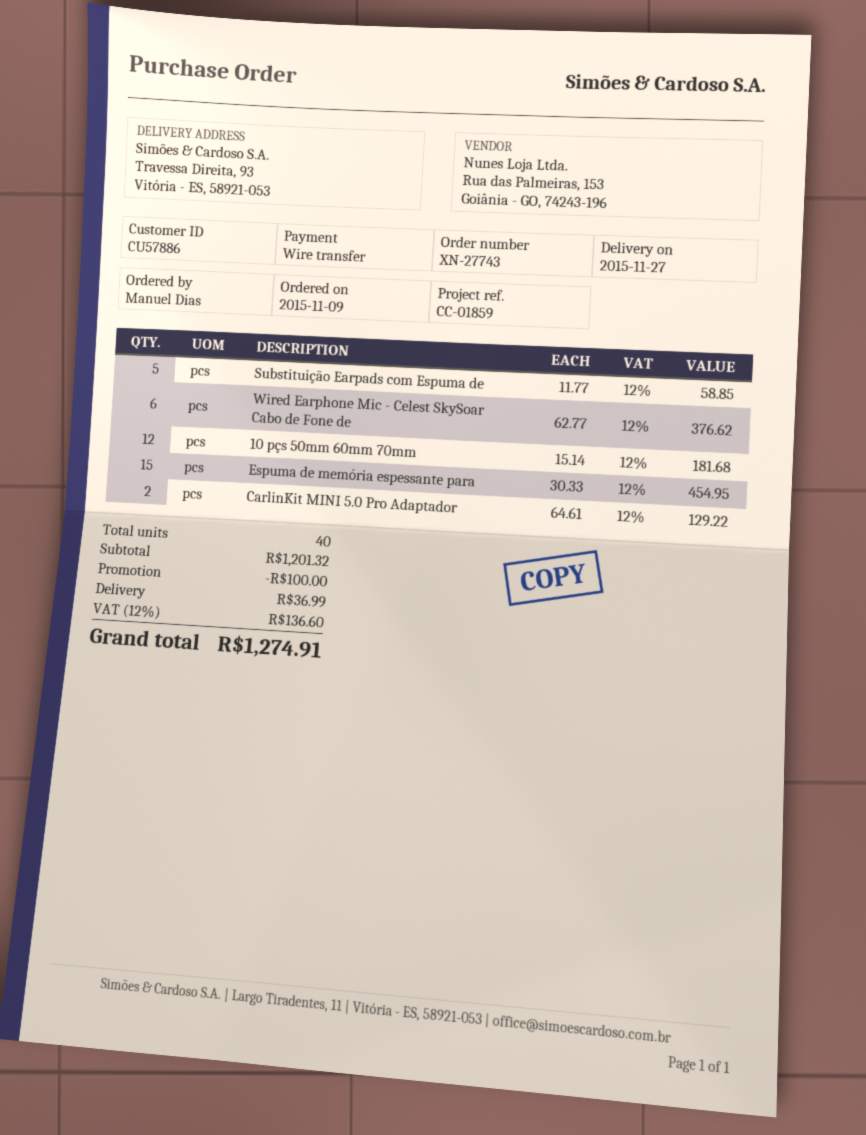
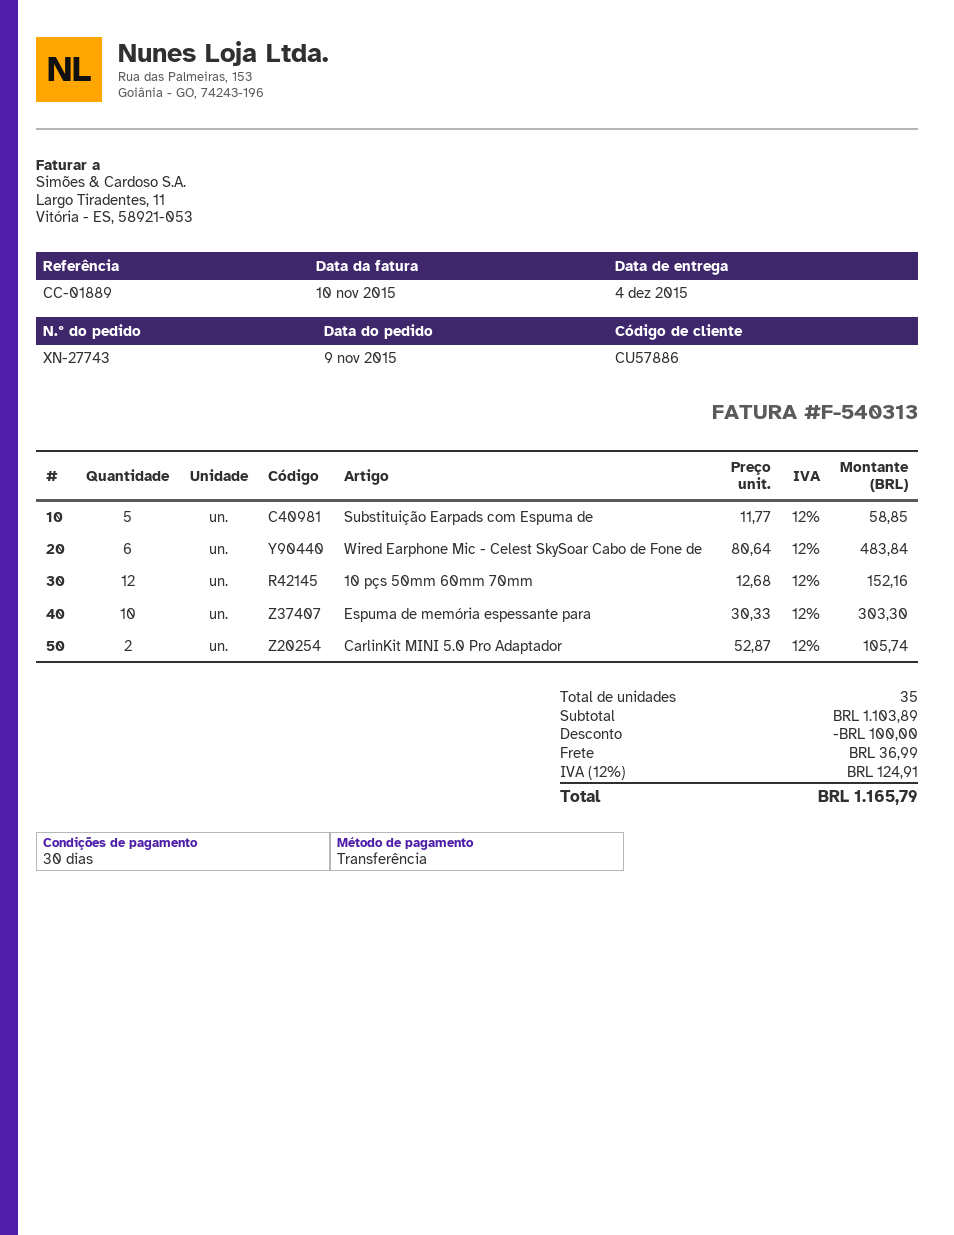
delivery date: 2015-11-27 -> 2015-12-04
reference: CC-01859 -> CC-01889
Wired Earphone Mic - Celest SkySoar Cabo de Fone de: 6 x 62.77 = 376.62 -> 6 x 80.64 = 483.84
10 pçs 50mm 60mm 70mm: 12 x 15.14 = 181.68 -> 12 x 12.68 = 152.16
Espuma de memória espessante para: 15 x 30.33 = 454.95 -> 10 x 30.33 = 303.30
CarlinKit MINI 5.0 Pro Adaptador: 2 x 64.61 = 129.22 -> 2 x 52.87 = 105.74
total quantity: 40 -> 35
subtotal: 1201.32 -> 1103.89
tax: 12% = 136.60 -> 12% = 124.91
total: 1274.91 -> 1165.79

